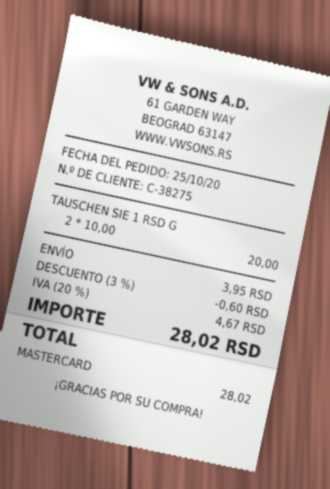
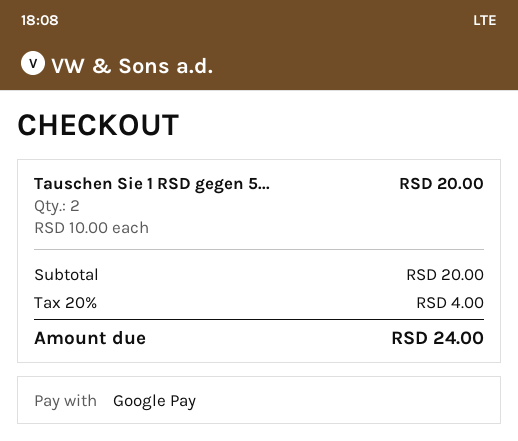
payment method: Mastercard -> Google Pay
discount: 3% = 0.60 -> none
shipping: 3.95 -> none
tax: 20% = 4.67 -> 20% = 4.00
total: 28.02 -> 24.00

